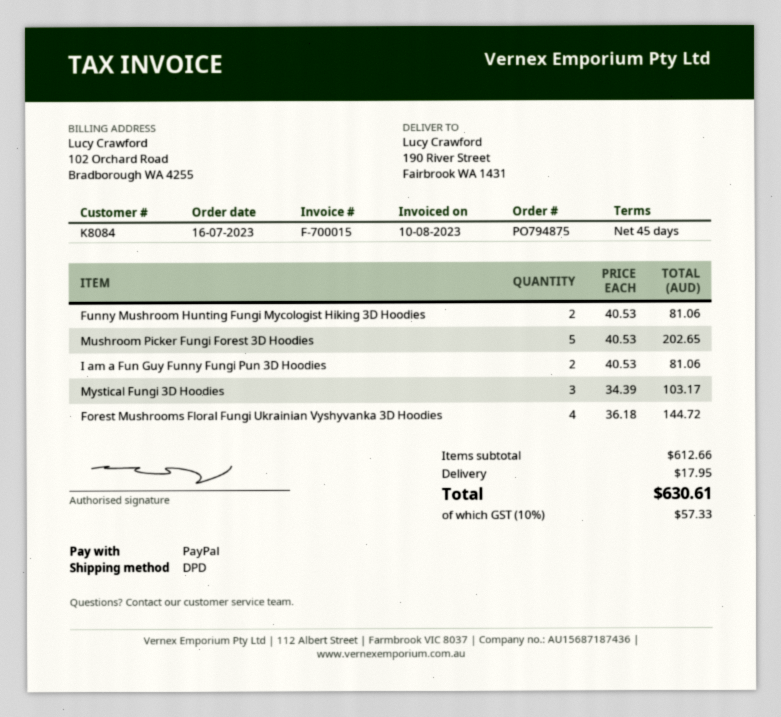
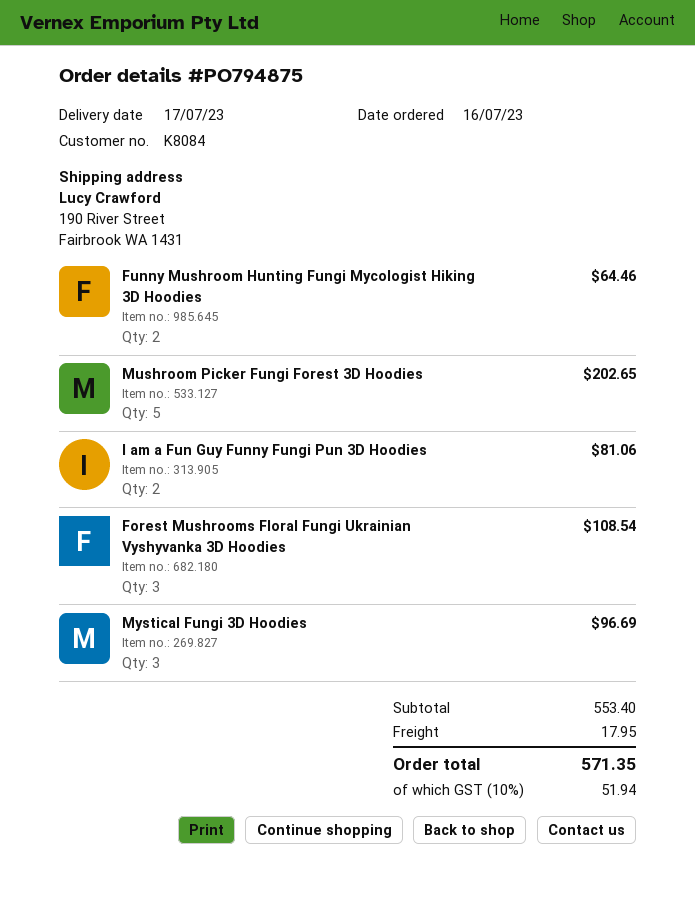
Funny Mushroom Hunting Fungi Mycologist Hiking 3D Hoodies: 2 for 81.06 -> 2 for 64.46
Mystical Fungi 3D Hoodies: 3 for 103.17 -> 3 for 96.69
Forest Mushrooms Floral Fungi Ukrainian Vyshyvanka 3D Hoodies: 4 for 144.72 -> 3 for 108.54
subtotal: 612.66 -> 553.40
tax: 10% = 57.33 -> 10% = 51.94
total: 630.61 -> 571.35

